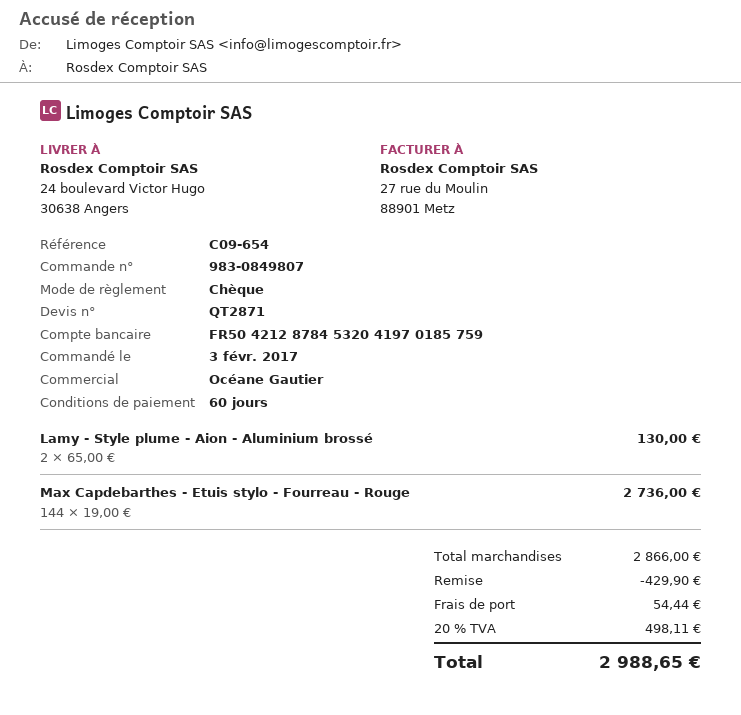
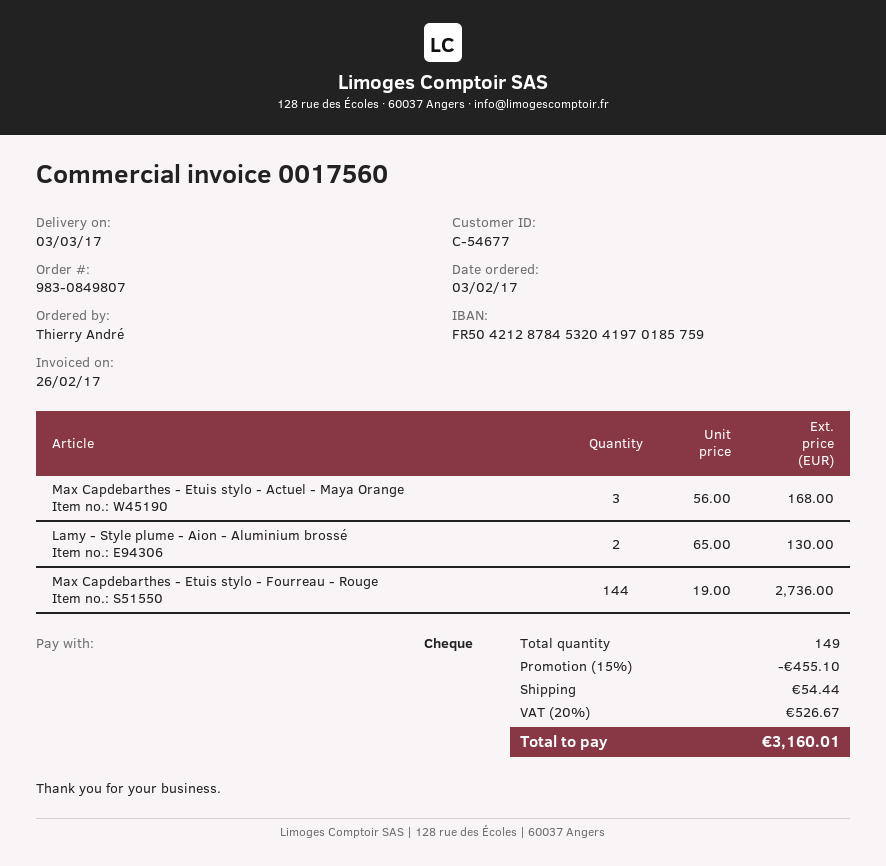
Max Capdebarthes - Etuis stylo - Actuel - Maya Orange: none -> 3 x 56.00 = 168.00
discount: 429.90 -> 455.10
tax: 20% = 498.11 -> 20% = 526.67
total: 2988.65 -> 3160.01

